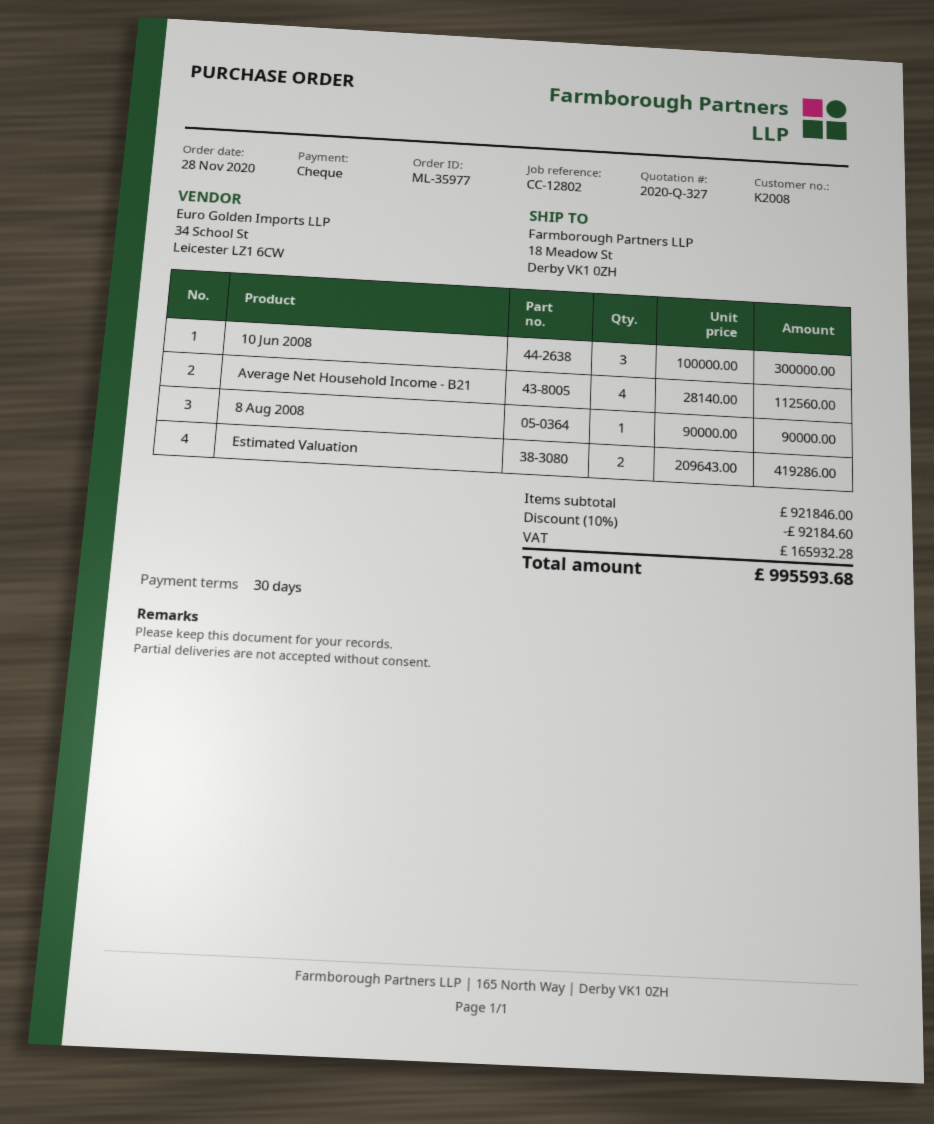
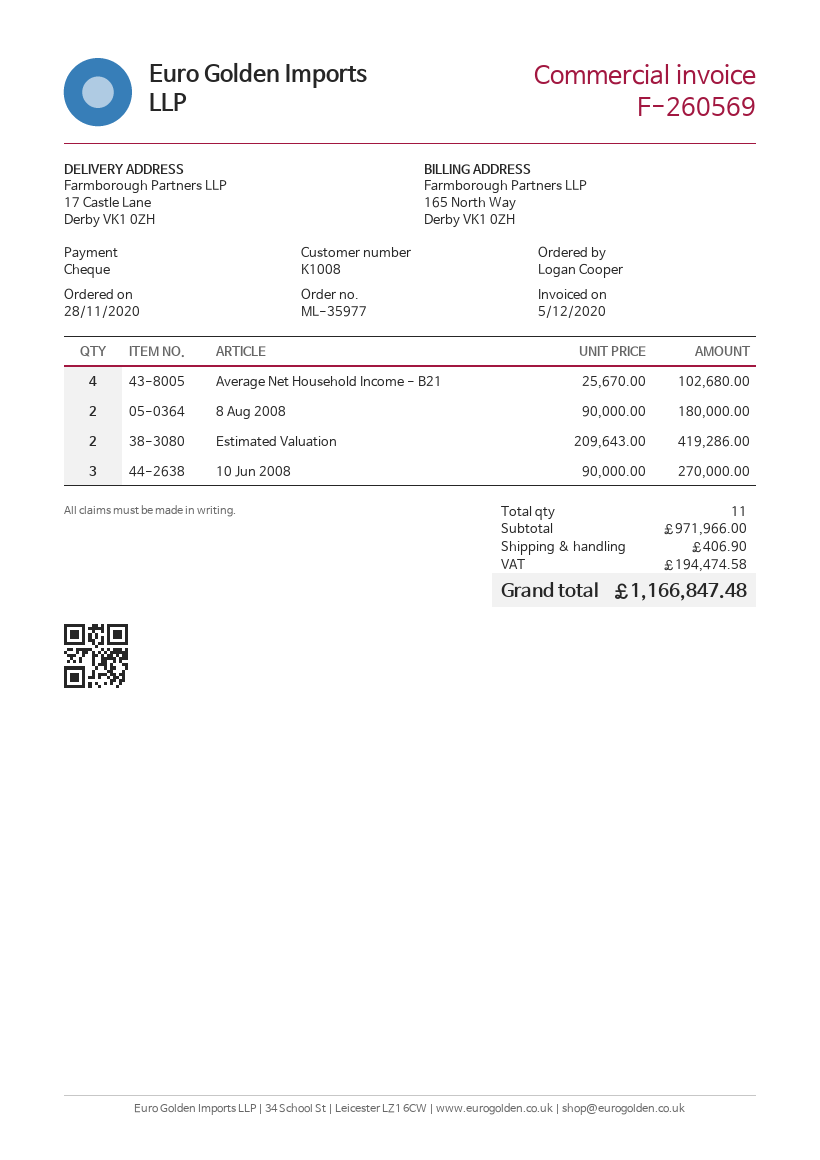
customer number: K2008 -> K1008
ship to: 18 Meadow St, Derby VK1 0ZH -> 17 Castle Lane, Derby VK1 0ZH
10 Jun 2008: 3 x 100000.00 = 300000.00 -> 3 x 90000.00 = 270000.00
Average Net Household Income - B21: 4 x 28140.00 = 112560.00 -> 4 x 25670.00 = 102680.00
8 Aug 2008: 1 x 90000.00 = 90000.00 -> 2 x 90000.00 = 180000.00
subtotal: 921846.00 -> 971966.00
discount: 10% = 92184.60 -> none
shipping: none -> 406.90
tax: 165932.28 -> 194474.58
total: 995593.68 -> 1166847.48

